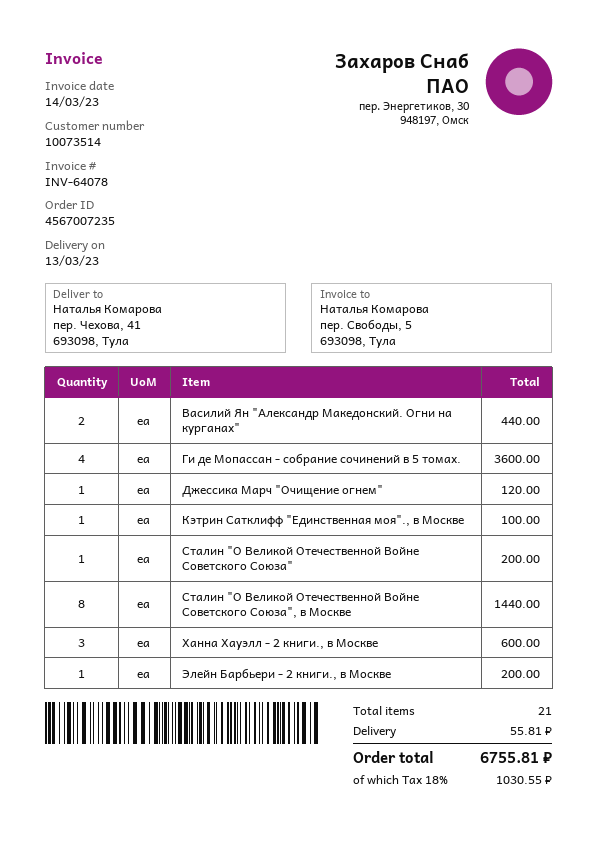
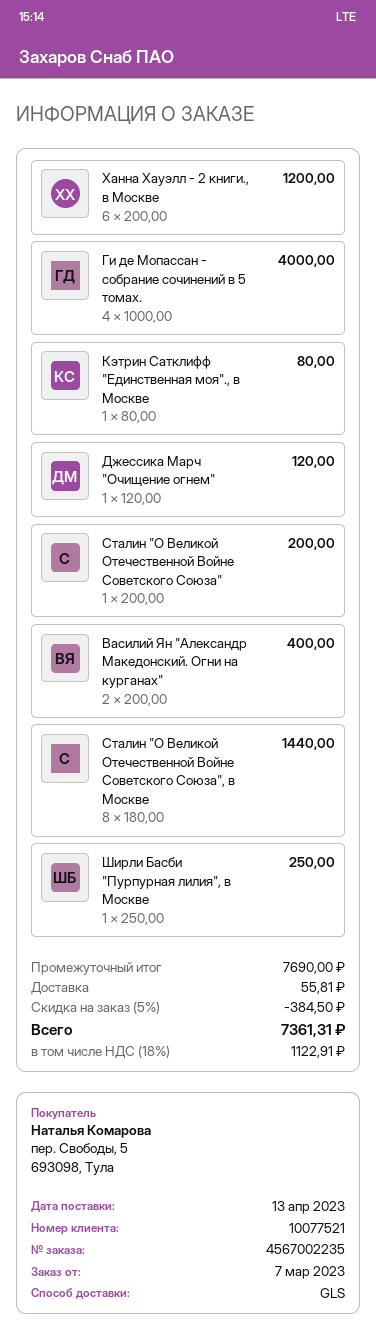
order number: 4567007235 -> 4567002235
delivery date: 2023-03-13 -> 2023-04-13
customer number: 10073514 -> 10077521
Василий Ян "Александр Македонский. Огни на курганах": 2 for 440.00 -> 2 for 400.00
Ги де Мопассан - собрание сочинений в 5 томах.: 4 for 3600.00 -> 4 for 4000.00
Кэтрин Сатклифф "Единственная моя"., в Москве: 1 for 100.00 -> 1 for 80.00
Ханна Хауэлл - 2 книги., в Москве: 3 for 600.00 -> 6 for 1200.00
Элейн Барбьери - 2 книги., в Москве: 1 for 200.00 -> none
Ширли Басби "Пурпурная лилия", в Москве: none -> 1 for 250.00
discount: none -> 5% = 384.50
tax: 18% = 1030.55 -> 18% = 1122.91
total: 6755.81 -> 7361.31

